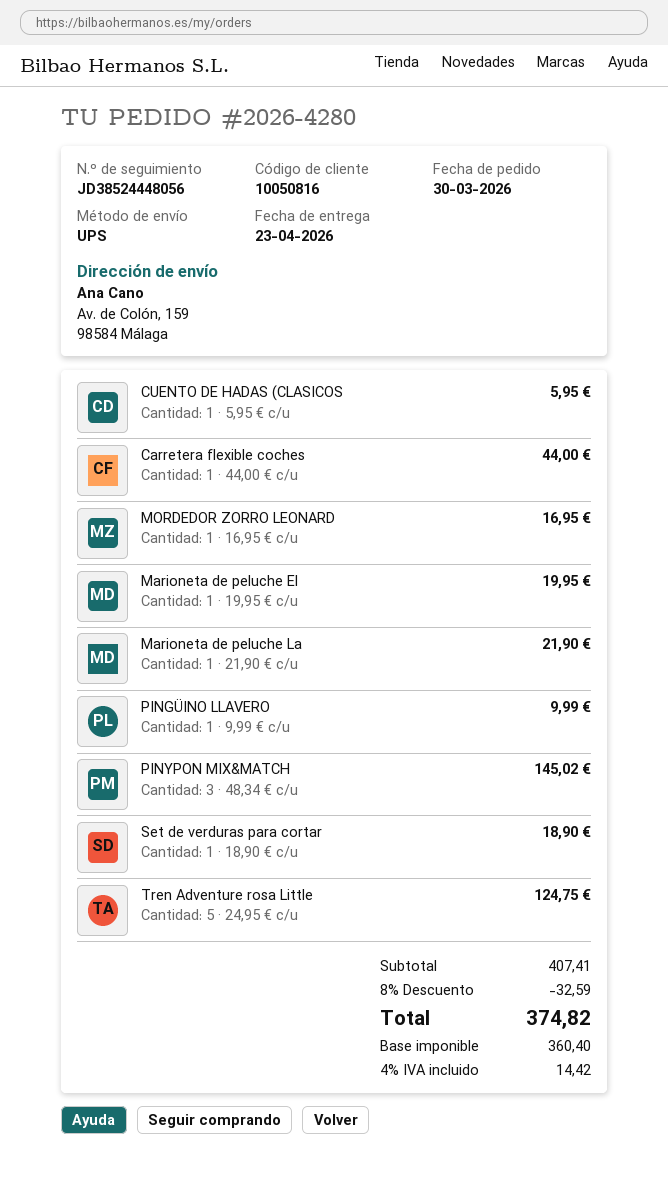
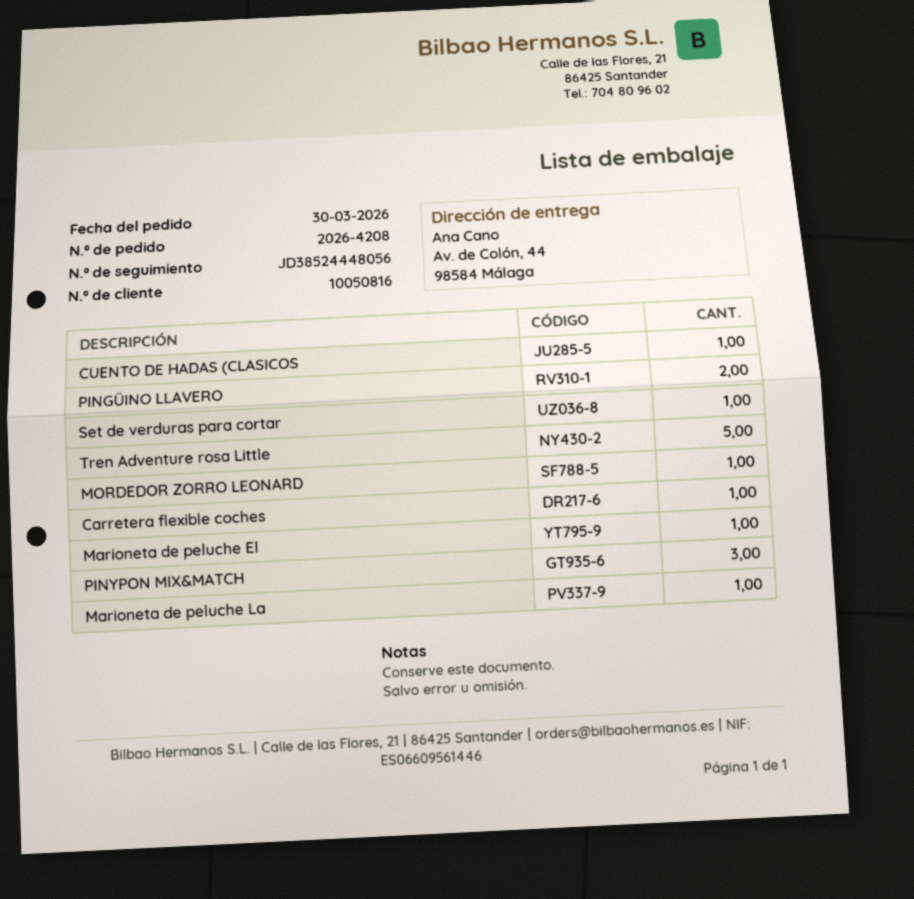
order number: 2026-4280 -> 2026-4208
ship to: Av. de Colón, 159, 98584 Málaga -> Av. de Colón, 44, 98584 Málaga
PINGÜINO LLAVERO: 1 -> 2

